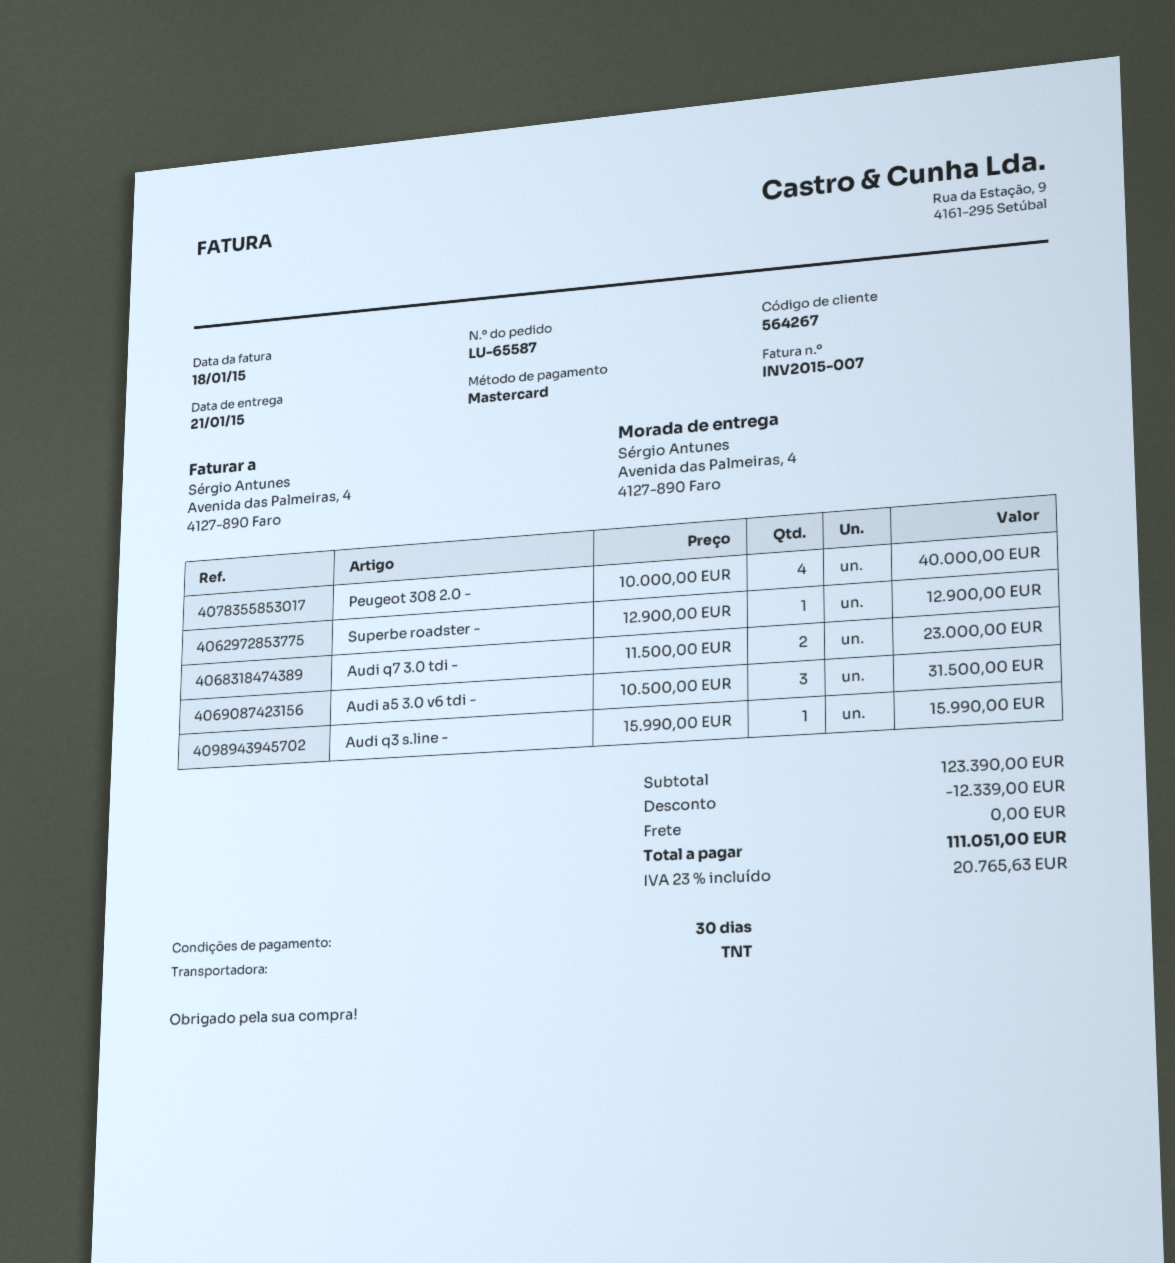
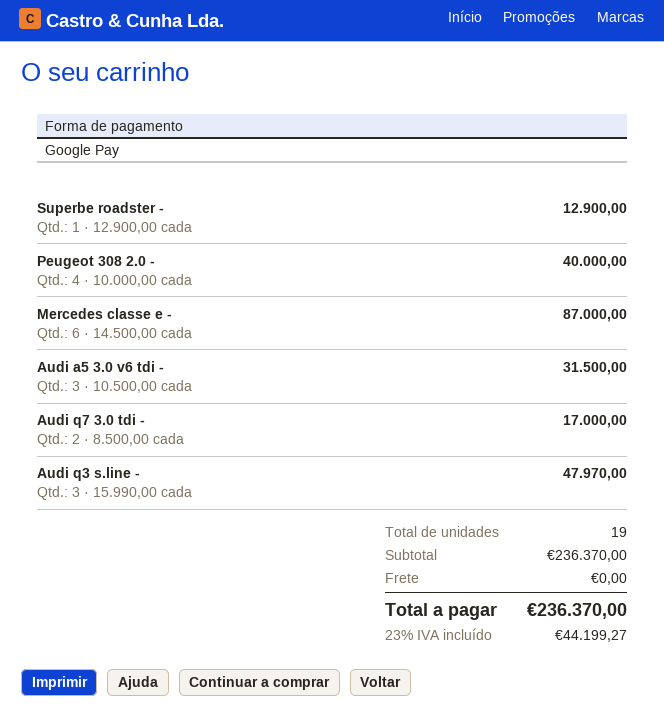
payment method: Mastercard -> Google Pay
Audi q7 3.0 tdi -: 2 x 11500.00 = 23000.00 -> 2 x 8500.00 = 17000.00
Audi q3 s.line -: 1 x 15990.00 = 15990.00 -> 3 x 15990.00 = 47970.00
Mercedes classe e -: none -> 6 x 14500.00 = 87000.00
subtotal: 123390.00 -> 236370.00
discount: 12339.00 -> none
tax: 23% = 20765.63 -> 23% = 44199.27
total: 111051.00 -> 236370.00

